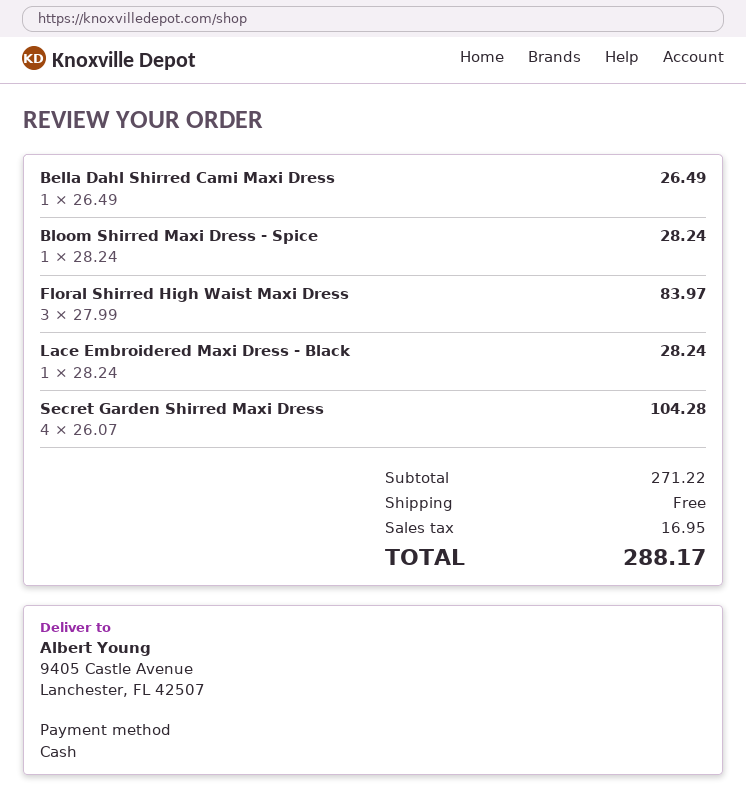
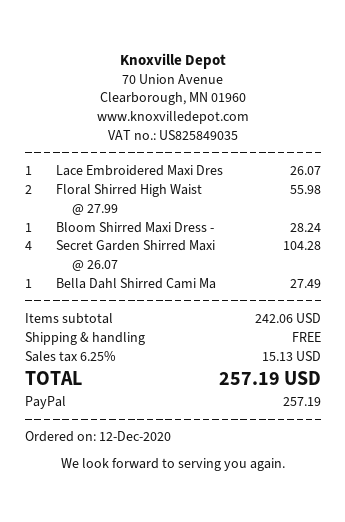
payment method: cash -> PayPal
Bella Dahl Shirred Cami Maxi Dress: 1 x 26.49 = 26.49 -> 1 x 27.49 = 27.49
Floral Shirred High Waist Maxi Dress: 3 x 27.99 = 83.97 -> 2 x 27.99 = 55.98
Lace Embroidered Maxi Dress - Black: 1 x 28.24 = 28.24 -> 1 x 26.07 = 26.07
subtotal: 271.22 -> 242.06
tax: 16.95 -> 15.13
total: 288.17 -> 257.19

